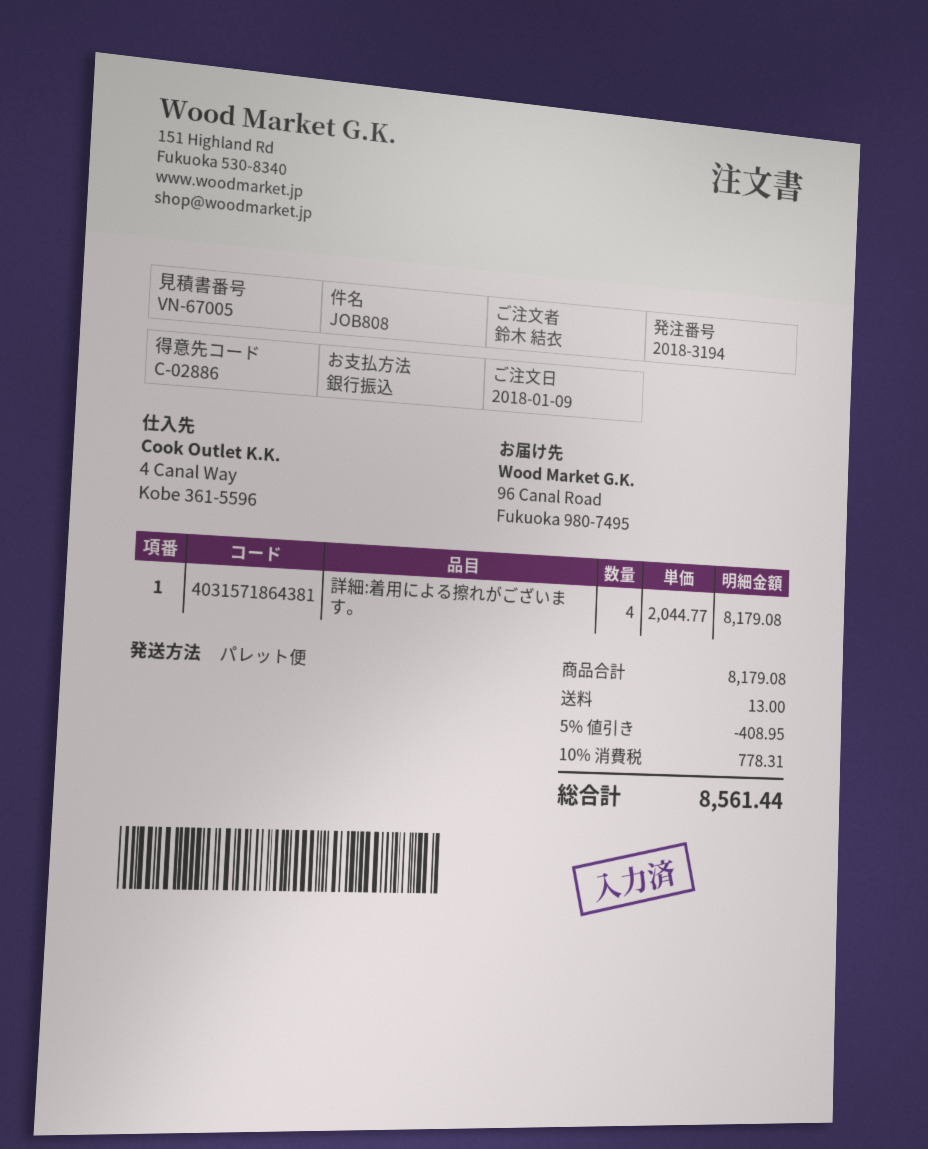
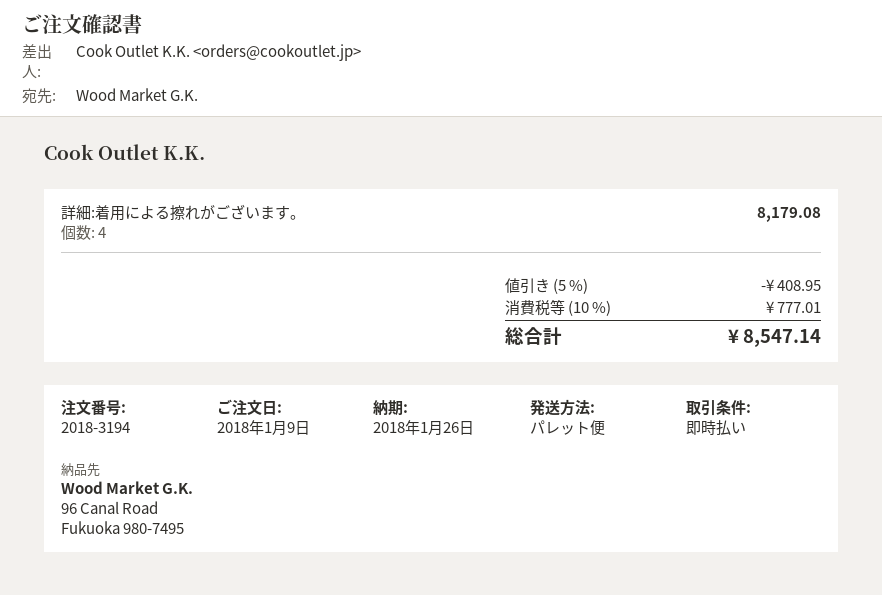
shipping: 13.00 -> none
tax: 10% = 778.31 -> 10% = 777.01
total: 8561.44 -> 8547.14

